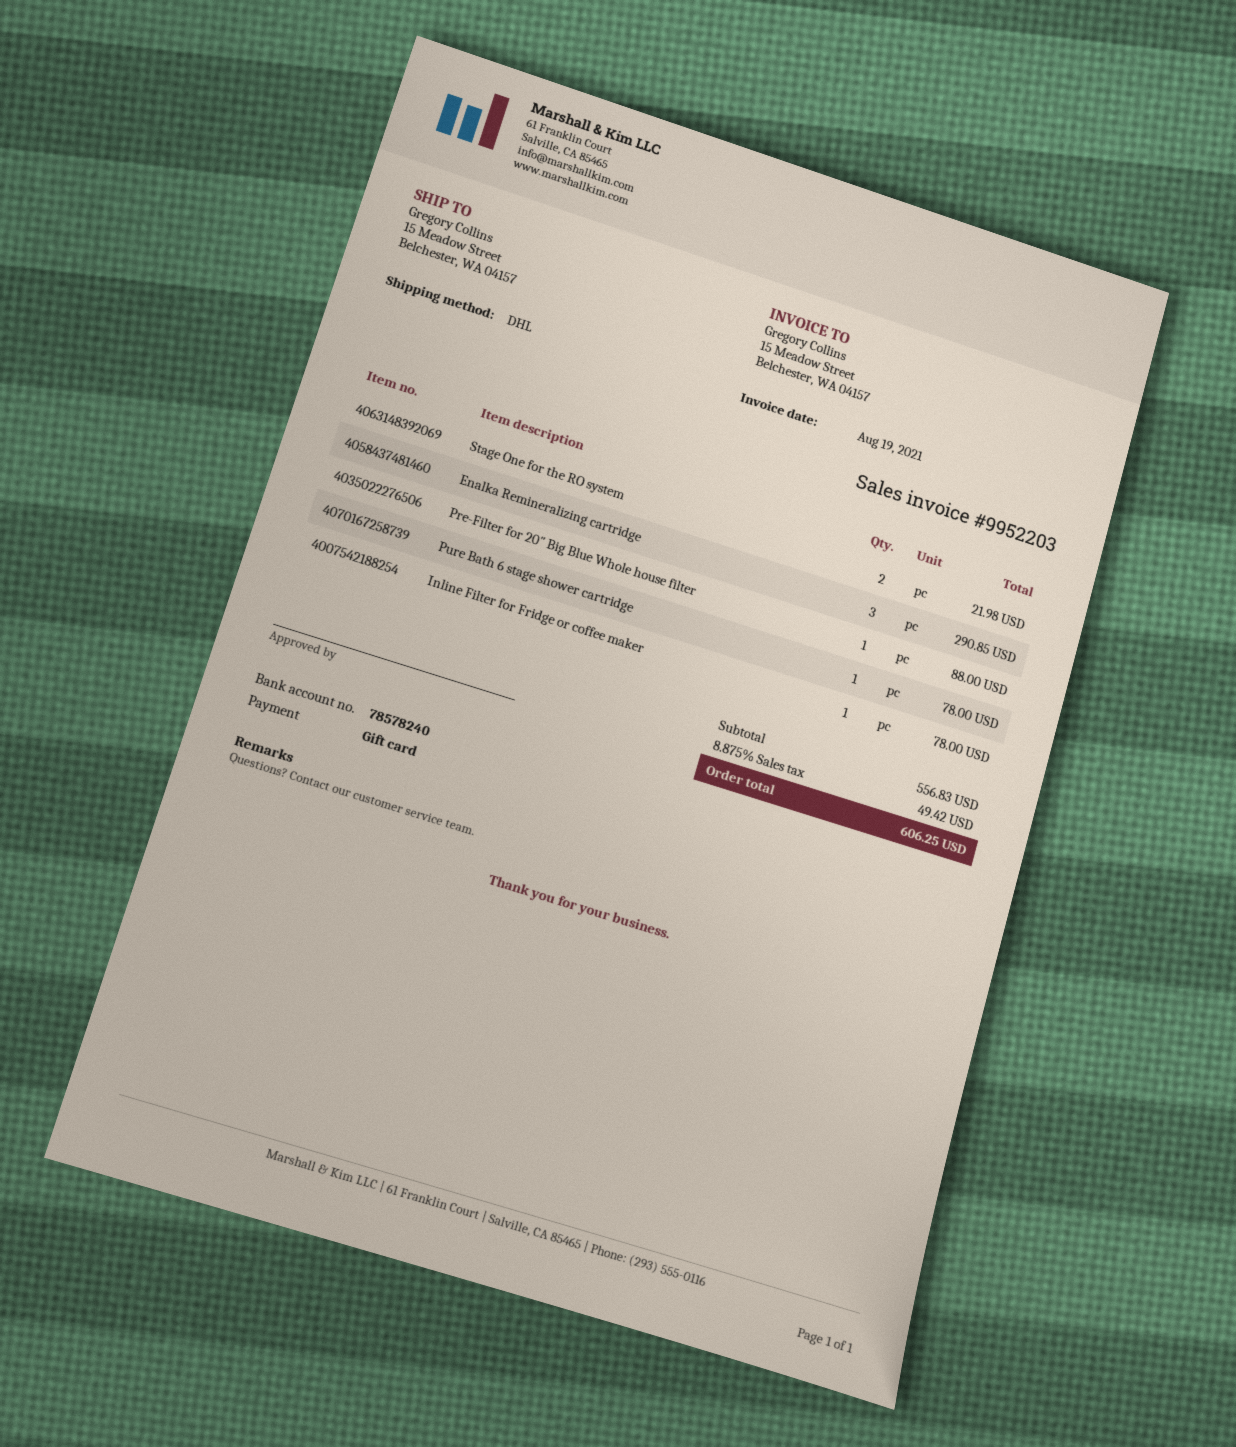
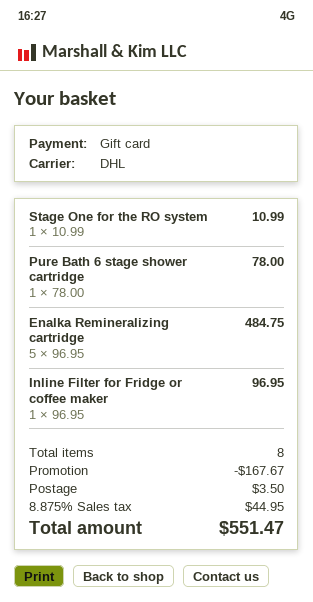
Stage One for the RO system: 2 for 21.98 -> 1 for 10.99
Enalka Remineralizing cartridge: 3 for 290.85 -> 5 for 484.75
Pre-Filter for 20″ Big Blue Whole house filter: 1 for 88.00 -> none
Inline Filter for Fridge or coffee maker: 1 for 78.00 -> 1 for 96.95
discount: none -> 167.67
shipping: none -> 3.50
tax: 8.875% = 49.42 -> 8.875% = 44.95
total: 606.25 -> 551.47

